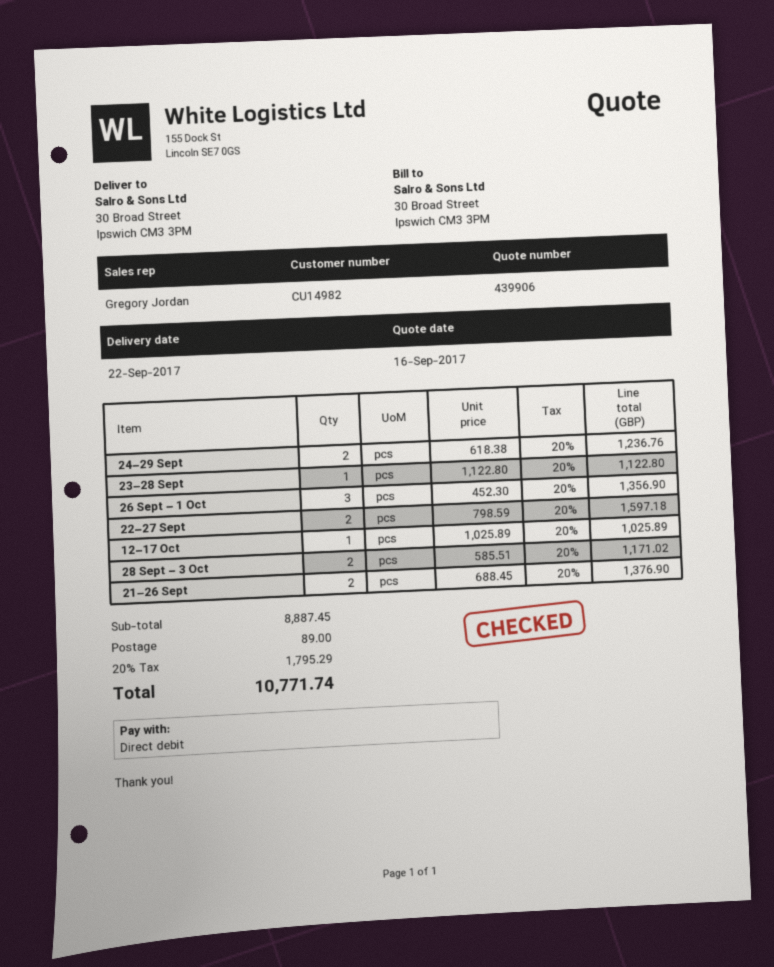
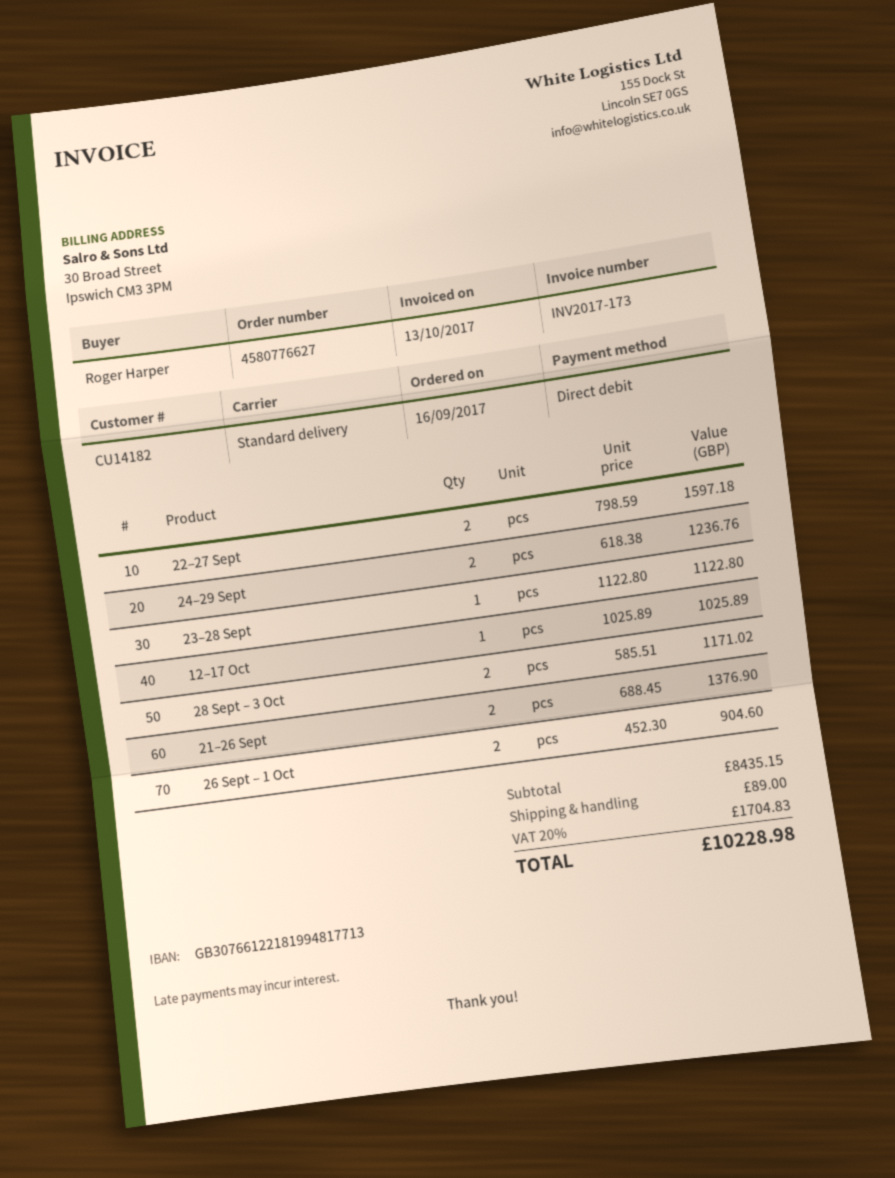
customer number: CU14982 -> CU14182
26 Sept – 1 Oct: 3 x 452.30 = 1356.90 -> 2 x 452.30 = 904.60
subtotal: 8887.45 -> 8435.15
tax: 20% = 1795.29 -> 20% = 1704.83
total: 10771.74 -> 10228.98

